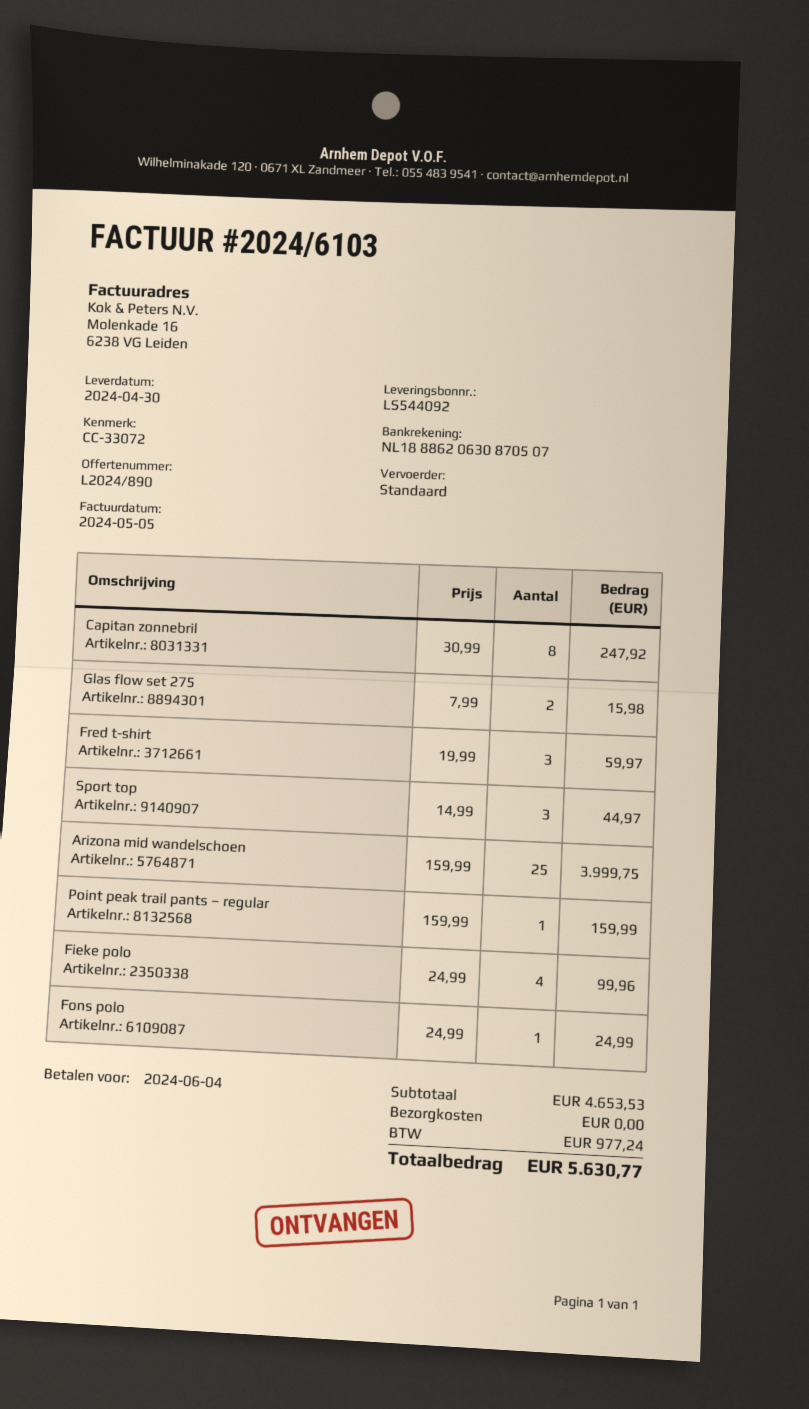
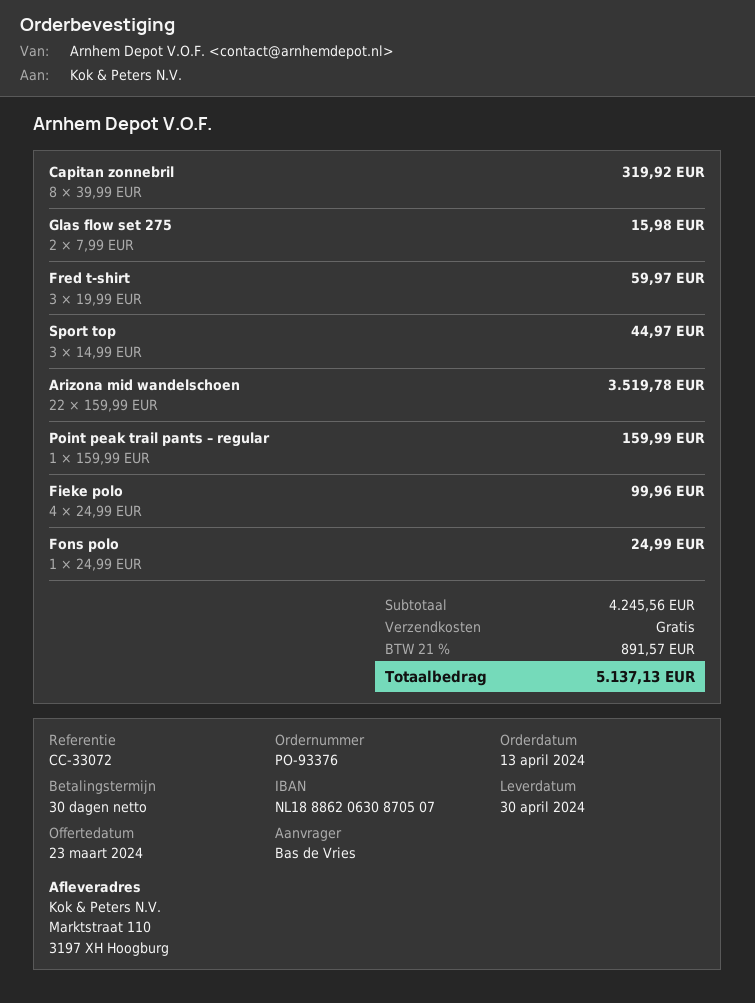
Capitan zonnebril: 8 x 30.99 = 247.92 -> 8 x 39.99 = 319.92
Arizona mid wandelschoen: 25 x 159.99 = 3999.75 -> 22 x 159.99 = 3519.78
subtotal: 4653.53 -> 4245.56
tax: 977.24 -> 891.57
total: 5630.77 -> 5137.13

